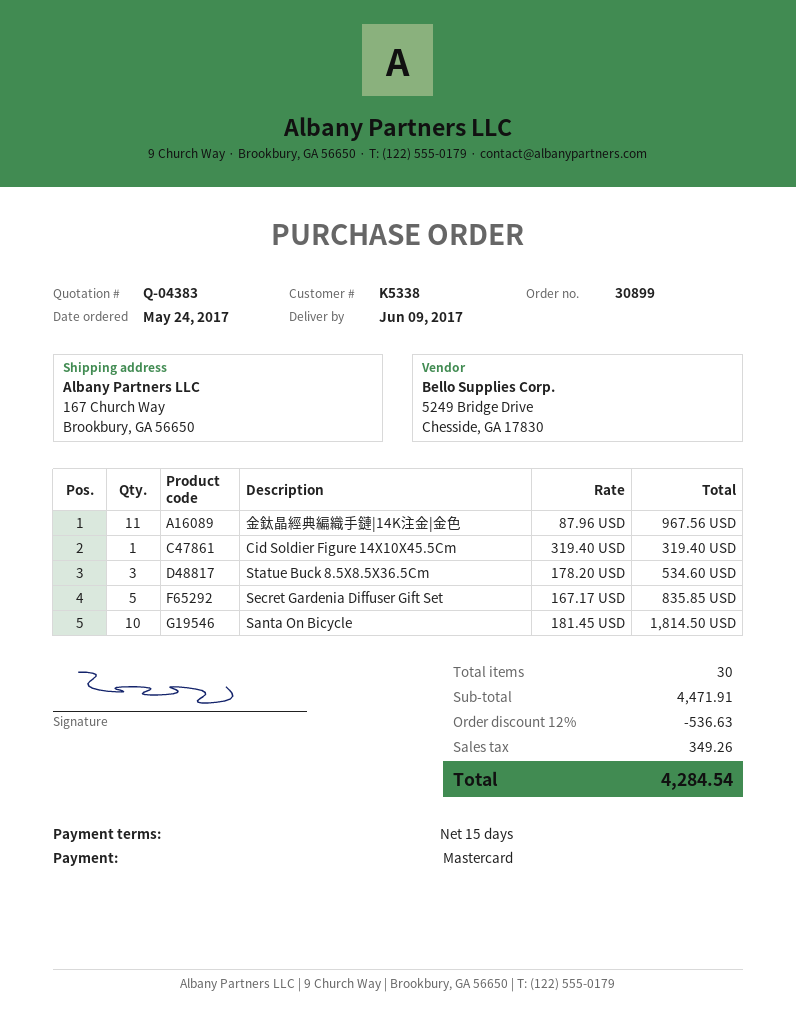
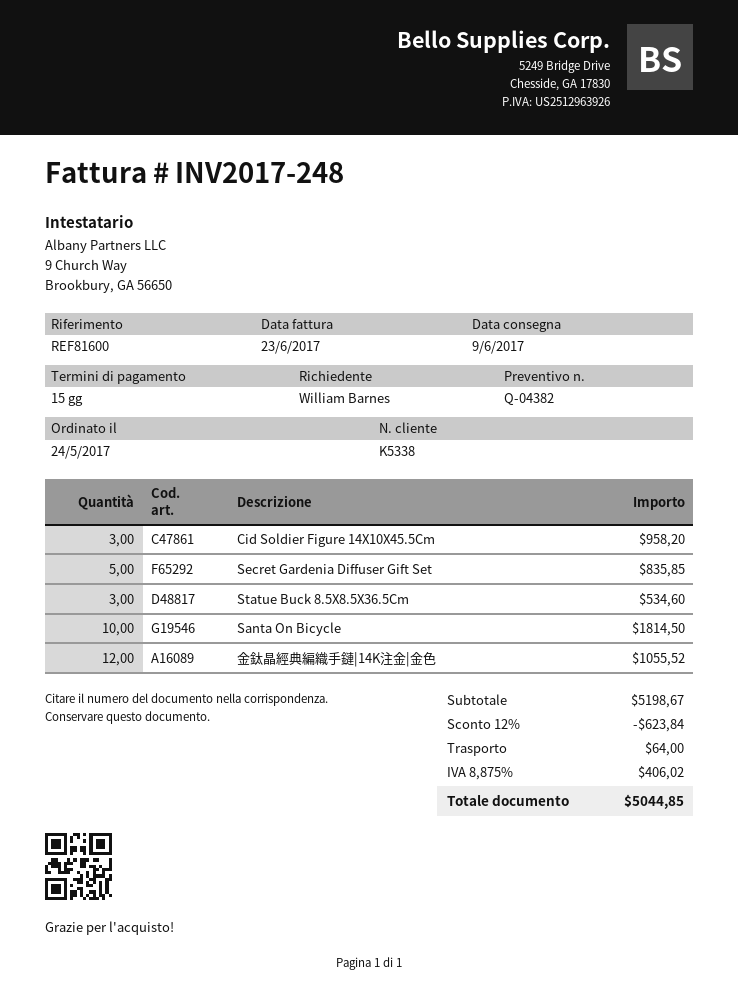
quote number: Q-04383 -> Q-04382
金鈦晶經典編織手鏈|14K注金|金色: 11 for 967.56 -> 12 for 1055.52
Cid Soldier Figure 14X10X45.5Cm: 1 for 319.40 -> 3 for 958.20
subtotal: 4471.91 -> 5198.67
discount: 12% = 536.63 -> 12% = 623.84
shipping: none -> 64.00
tax: 349.26 -> 406.02
total: 4284.54 -> 5044.85

